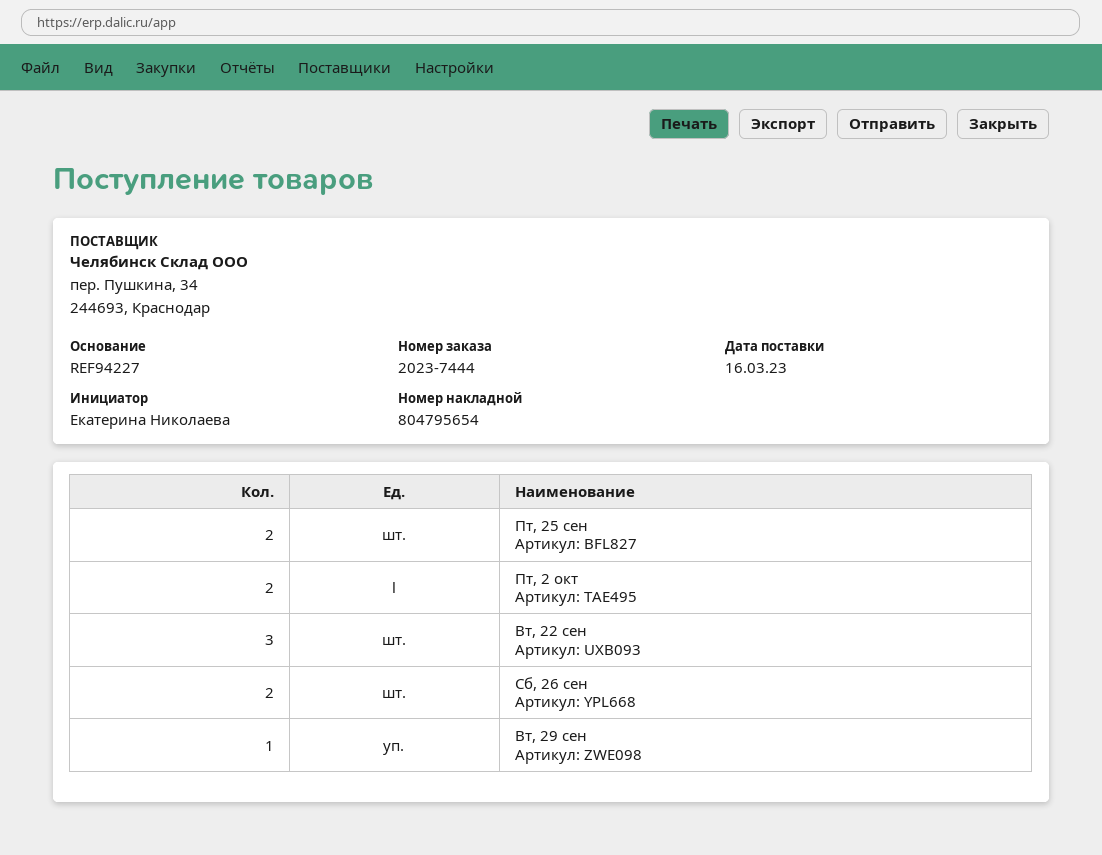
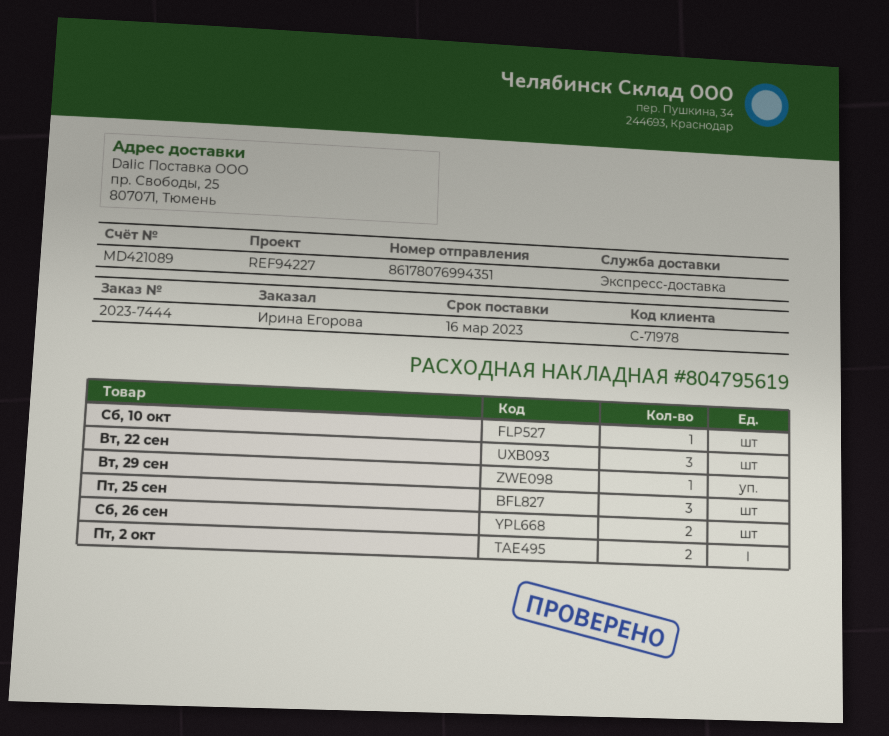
delivery note number: 804795654 -> 804795619
ordered by: Екатерина Николаева -> Ирина Егорова
Пт, 25 сен: 2 -> 3
Сб, 10 окт: none -> 1

